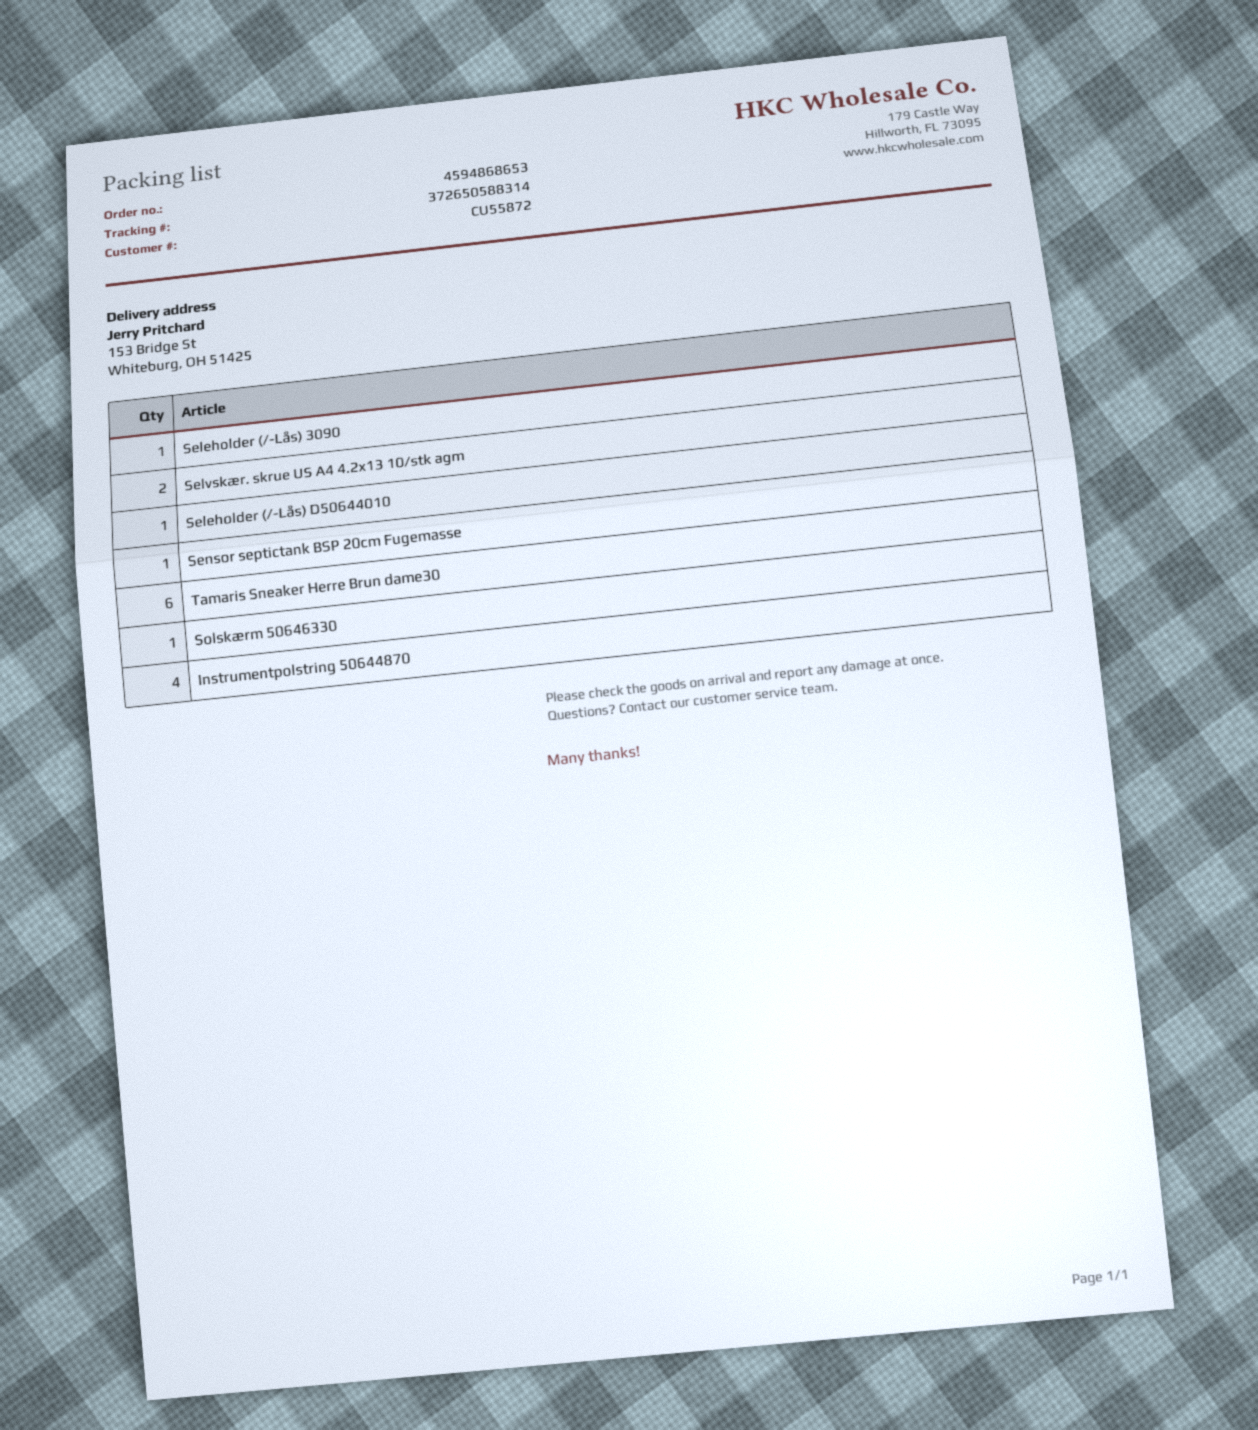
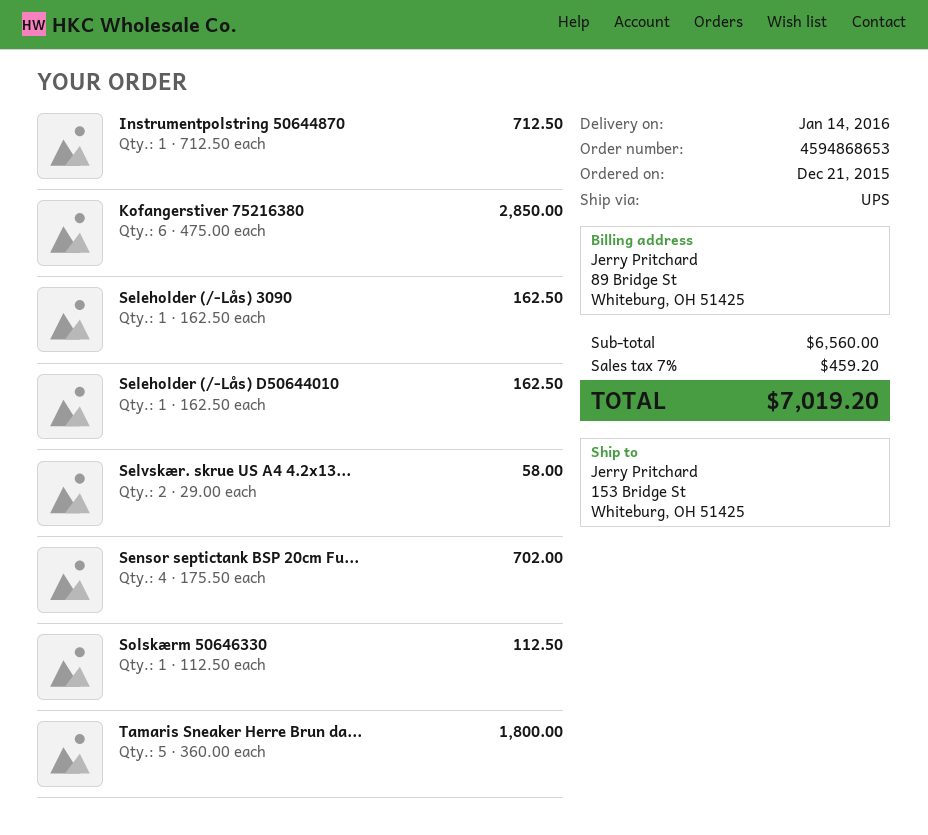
Sensor septictank BSP 20cm Fugemasse: 1 -> 4
Tamaris Sneaker Herre Brun dame30: 6 -> 5
Instrumentpolstring 50644870: 4 -> 1
Kofangerstiver 75216380: none -> 6

